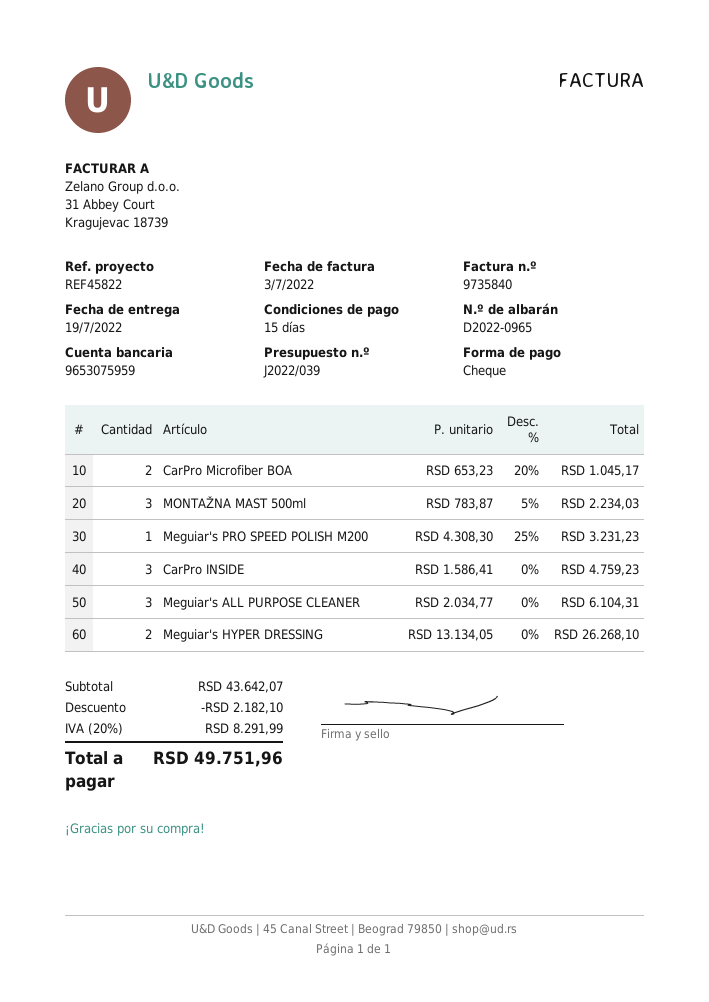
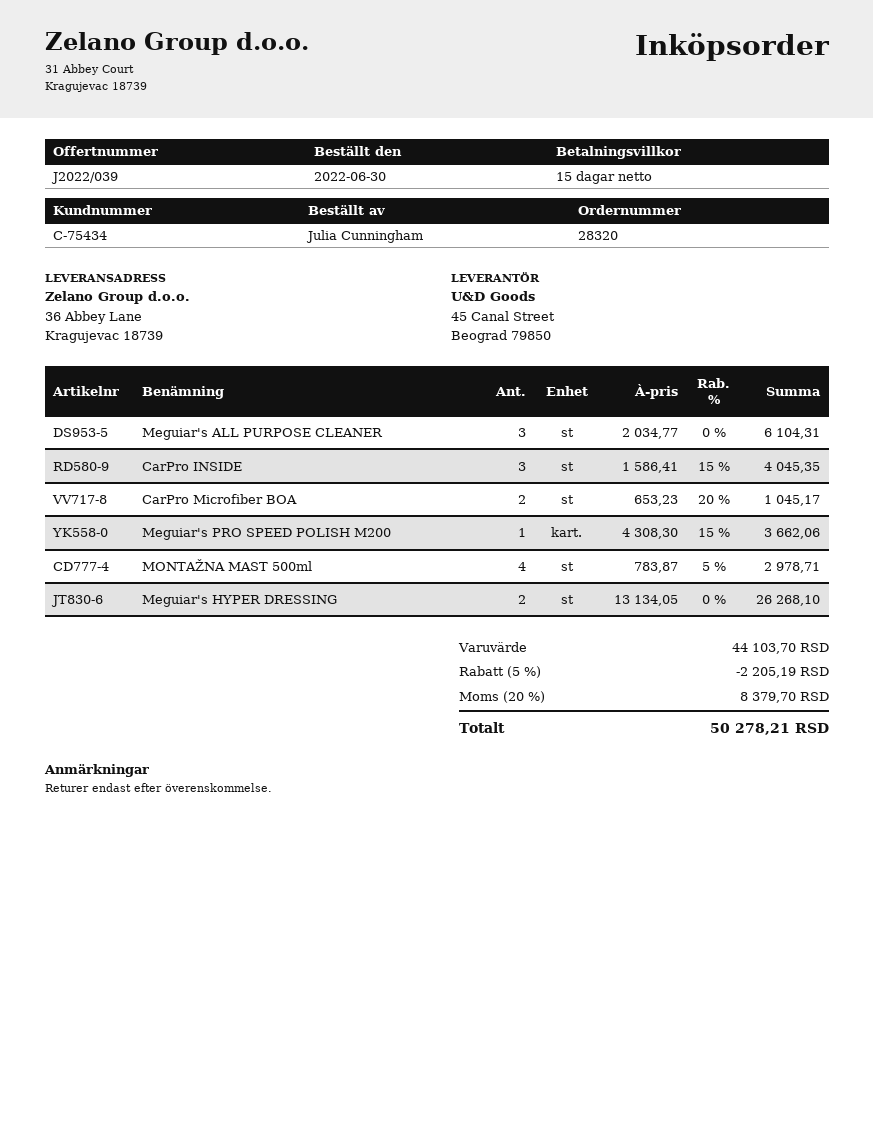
MONTAŽNA MAST 500ml: 3 x 783.87 - 5% = 2234.03 -> 4 x 783.87 - 5% = 2978.71
Meguiar's PRO SPEED POLISH M200: 1 x 4308.30 - 25% = 3231.23 -> 1 x 4308.30 - 15% = 3662.06
CarPro INSIDE: 3 x 1586.41 = 4759.23 -> 3 x 1586.41 - 15% = 4045.35
subtotal: 43642.07 -> 44103.70
discount: 2182.10 -> 2205.19
tax: 20% = 8291.99 -> 20% = 8379.70
total: 49751.96 -> 50278.21

